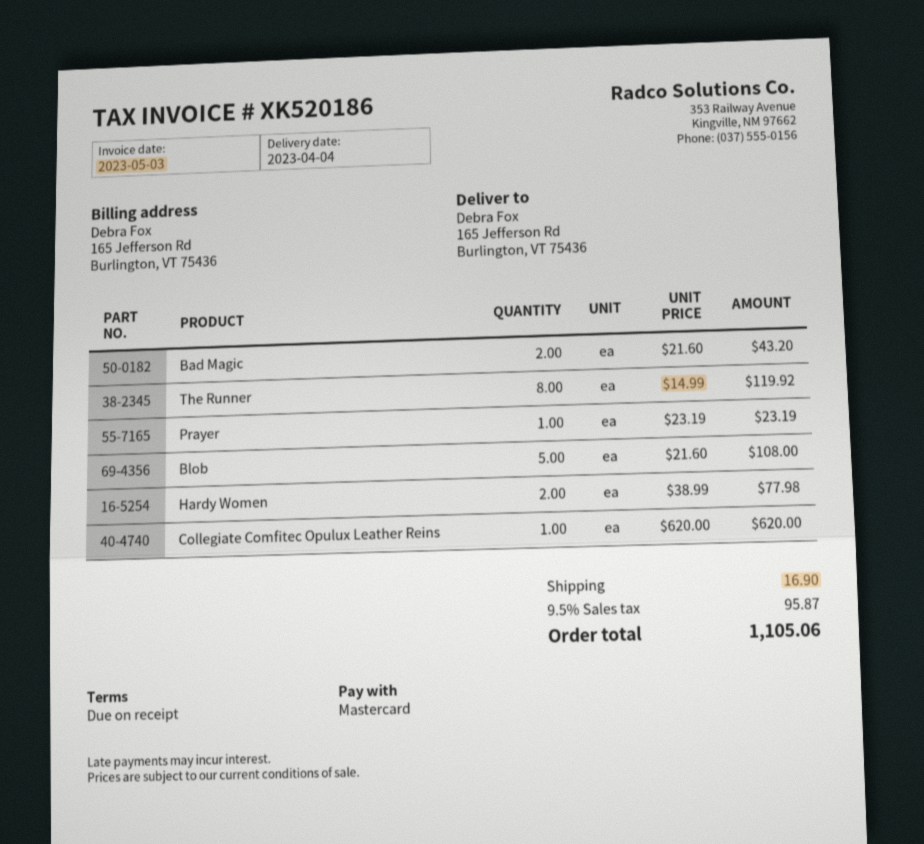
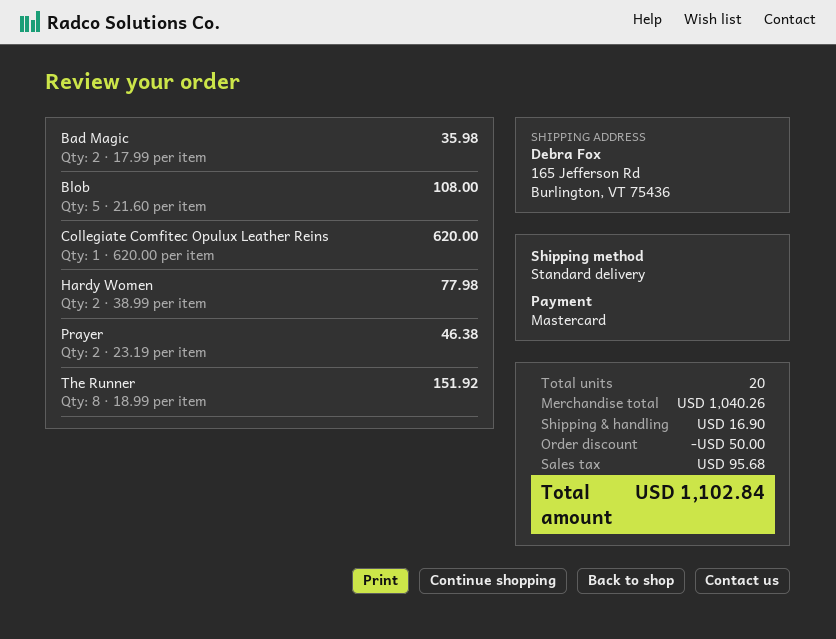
Bad Magic: 2 x 21.60 = 43.20 -> 2 x 17.99 = 35.98
The Runner: 8 x 14.99 = 119.92 -> 8 x 18.99 = 151.92
Prayer: 1 x 23.19 = 23.19 -> 2 x 23.19 = 46.38
discount: none -> 50.00
tax: 95.87 -> 95.68
total: 1105.06 -> 1102.84

